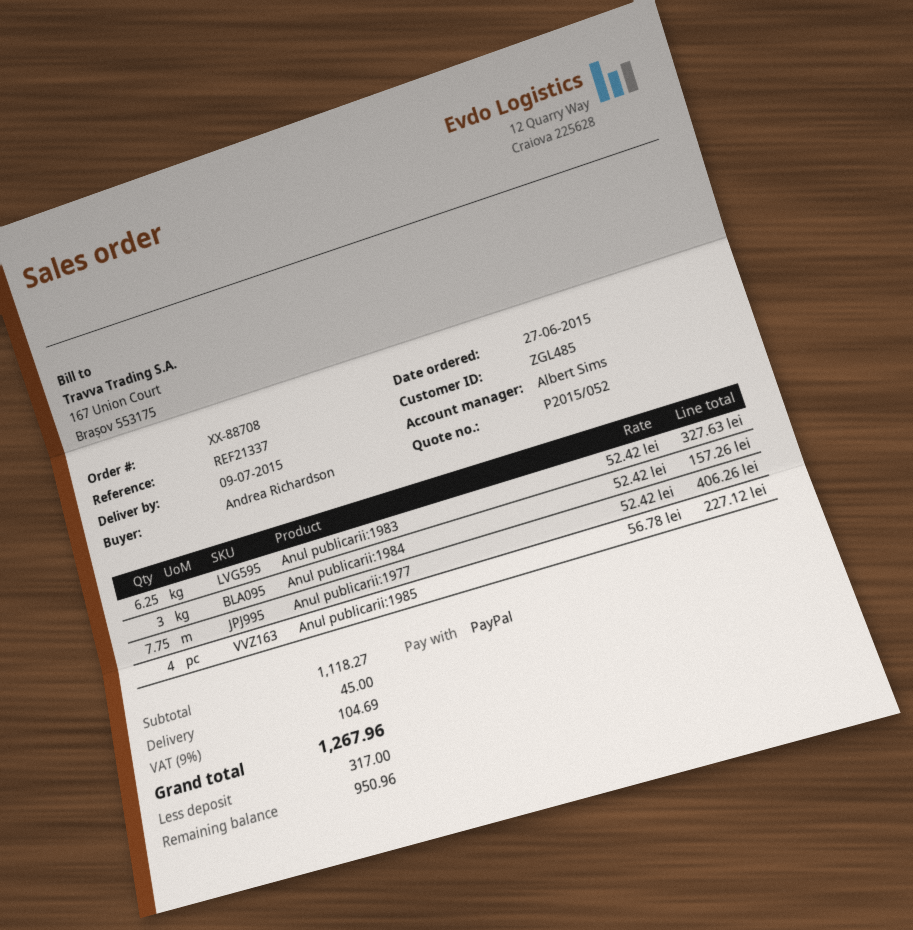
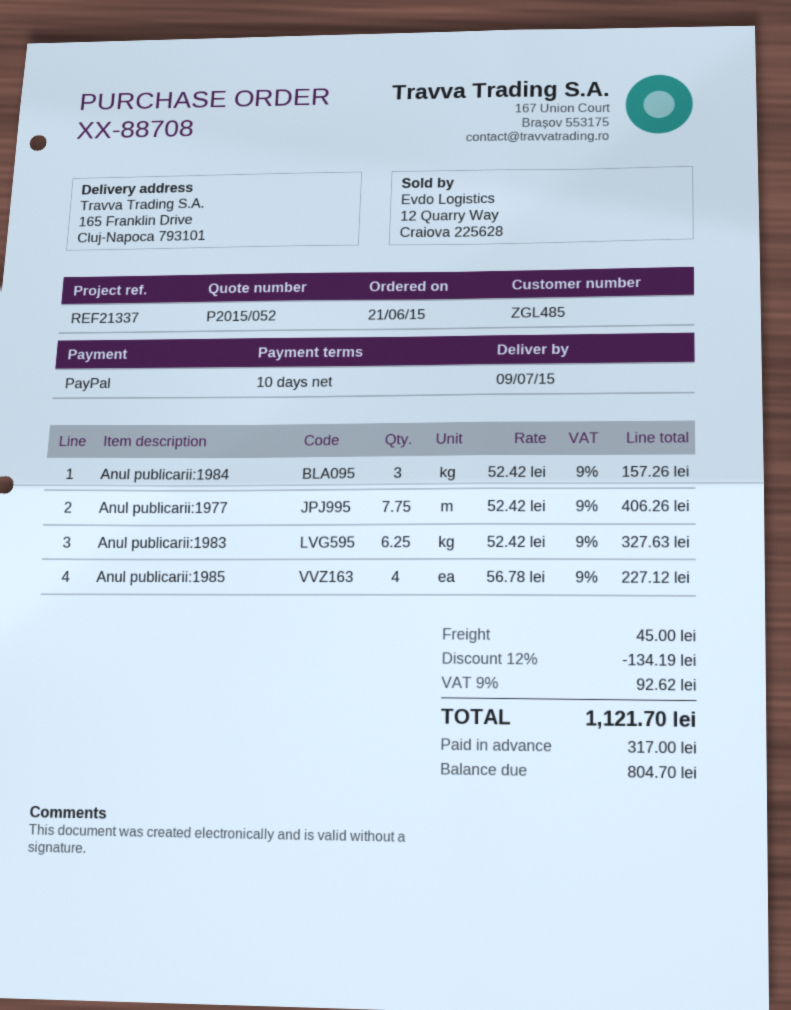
order date: 2015-06-27 -> 2015-06-21
discount: none -> 12% = 134.19
tax: 9% = 104.69 -> 9% = 92.62
total: 1267.96 -> 1121.70
balance: 950.96 -> 804.70

